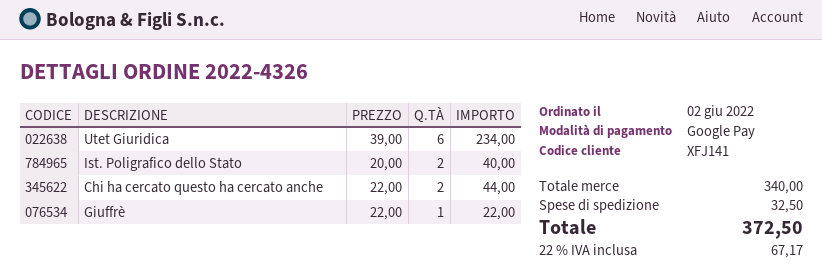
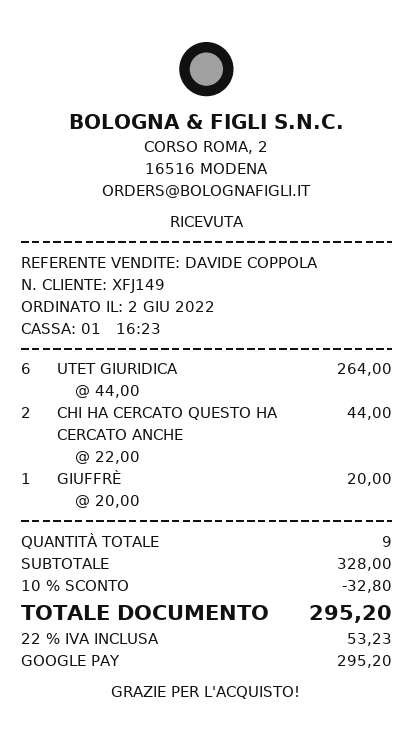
customer number: XFJ141 -> XFJ149
Utet Giuridica: 6 x 39.00 = 234.00 -> 6 x 44.00 = 264.00
Ist. Poligrafico dello Stato: 2 x 20.00 = 40.00 -> none
Giuffrè: 1 x 22.00 = 22.00 -> 1 x 20.00 = 20.00
subtotal: 340.00 -> 328.00
discount: none -> 10% = 32.80
shipping: 32.50 -> none
tax: 22% = 67.17 -> 22% = 53.23
total: 372.50 -> 295.20

